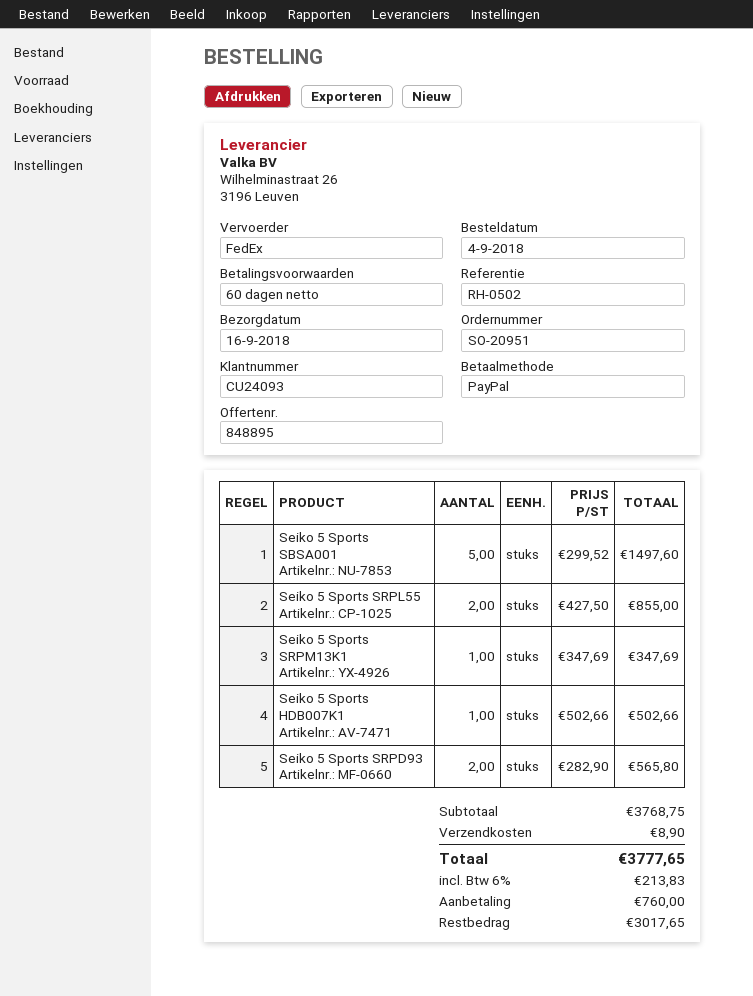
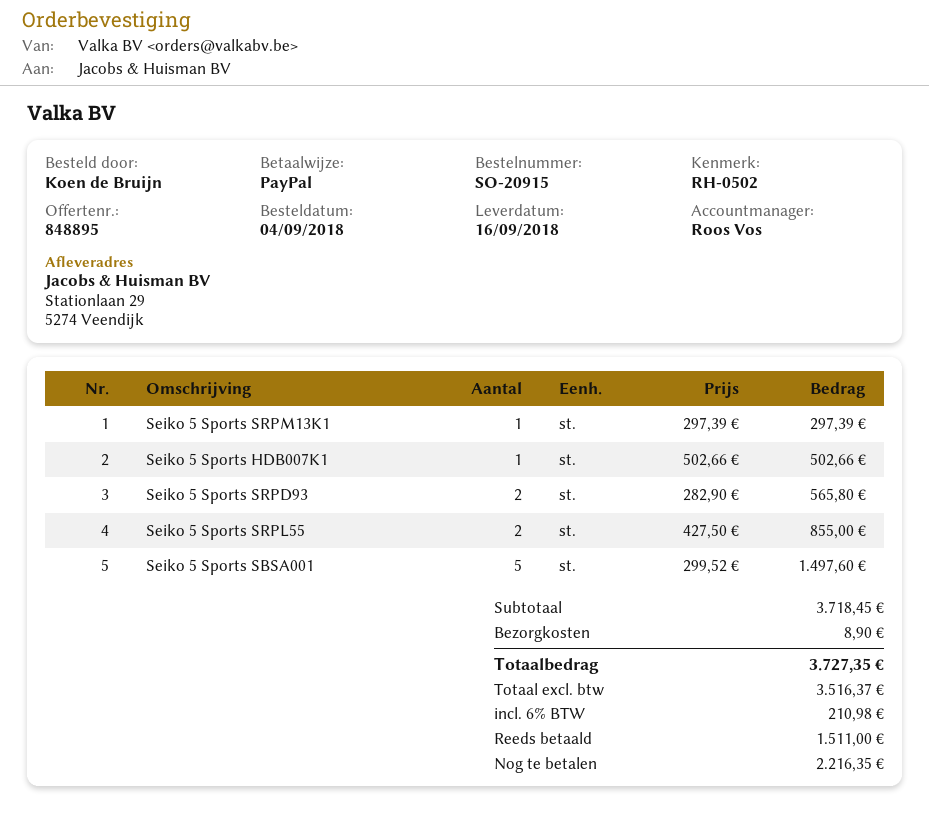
order number: SO-20951 -> SO-20915
Seiko 5 Sports SRPM13K1: 1 x 347.69 = 347.69 -> 1 x 297.39 = 297.39
subtotal: 3768.75 -> 3718.45
tax: 6% = 213.83 -> 6% = 210.98
total: 3777.65 -> 3727.35
deposit: 760.00 -> 1511.00
balance: 3017.65 -> 2216.35

